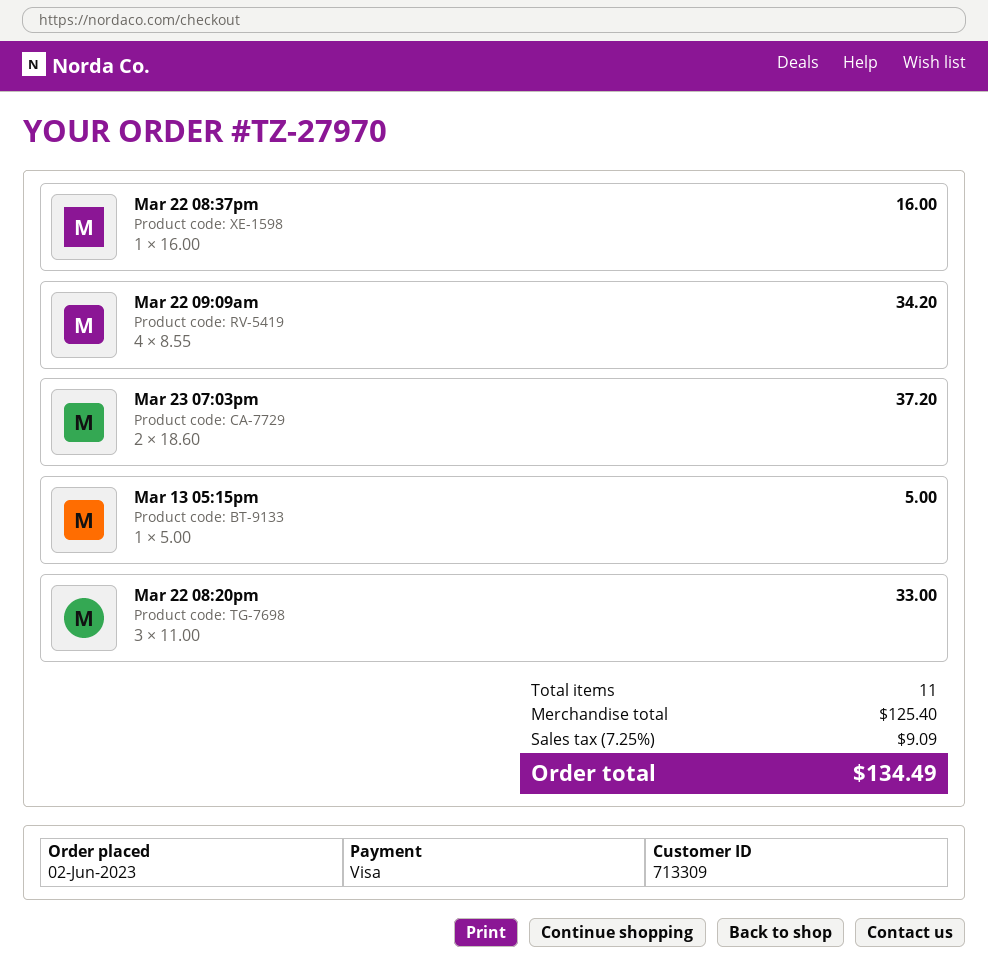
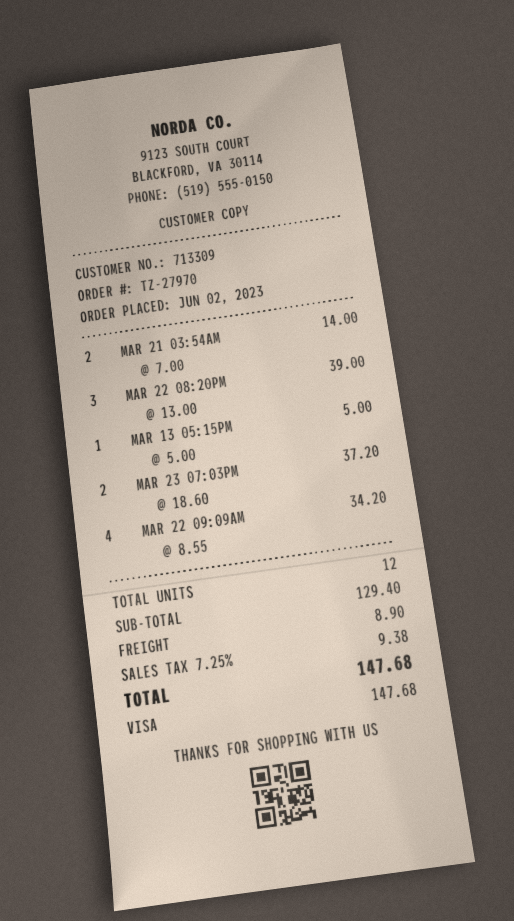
Mar 22 08:37pm: 1 x 16.00 = 16.00 -> none
Mar 22 08:20pm: 3 x 11.00 = 33.00 -> 3 x 13.00 = 39.00
MAR 21 03:54AM: none -> 2 x 7.00 = 14.00
total quantity: 11 -> 12
subtotal: 125.40 -> 129.40
shipping: none -> 8.90
tax: 7.25% = 9.09 -> 7.25% = 9.38
total: 134.49 -> 147.68

